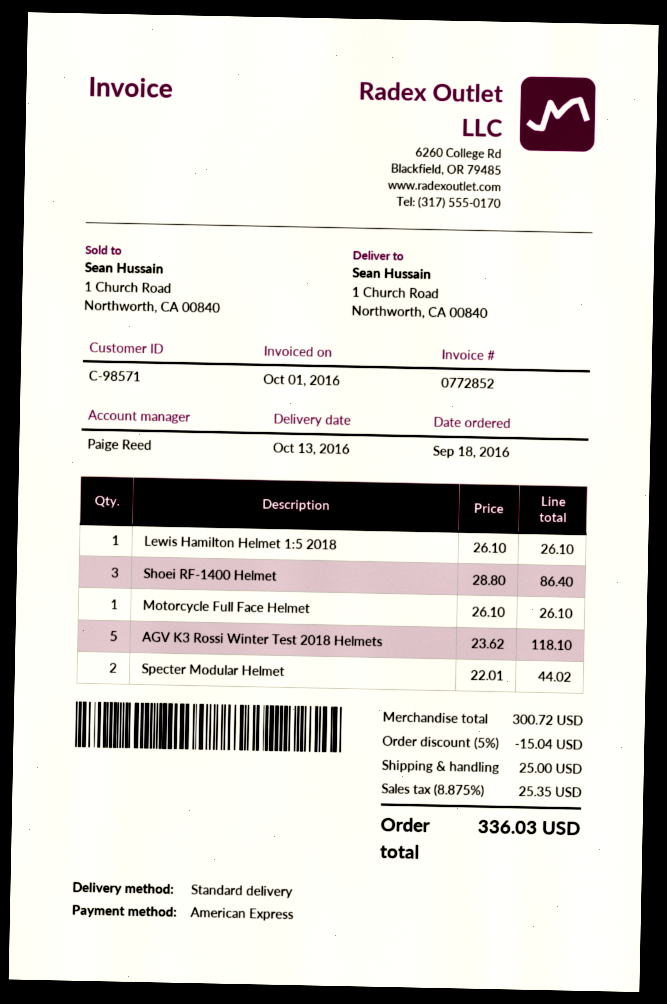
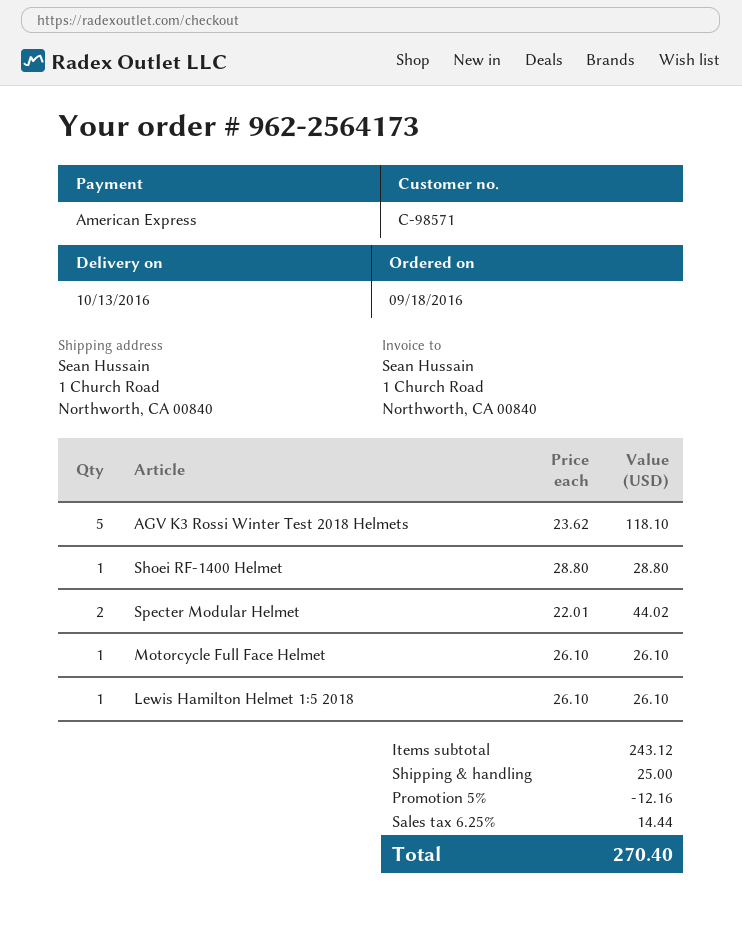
Shoei RF-1400 Helmet: 3 x 28.80 = 86.40 -> 1 x 28.80 = 28.80
subtotal: 300.72 -> 243.12
discount: 5% = 15.04 -> 5% = 12.16
tax: 8.875% = 25.35 -> 6.25% = 14.44
total: 336.03 -> 270.40

